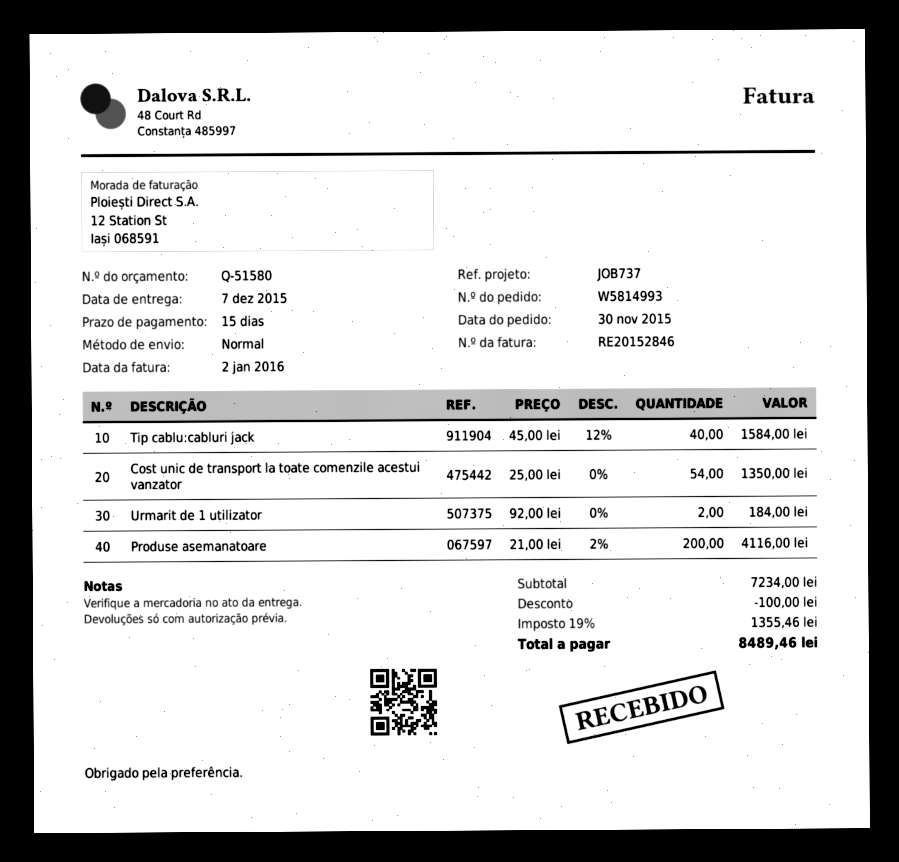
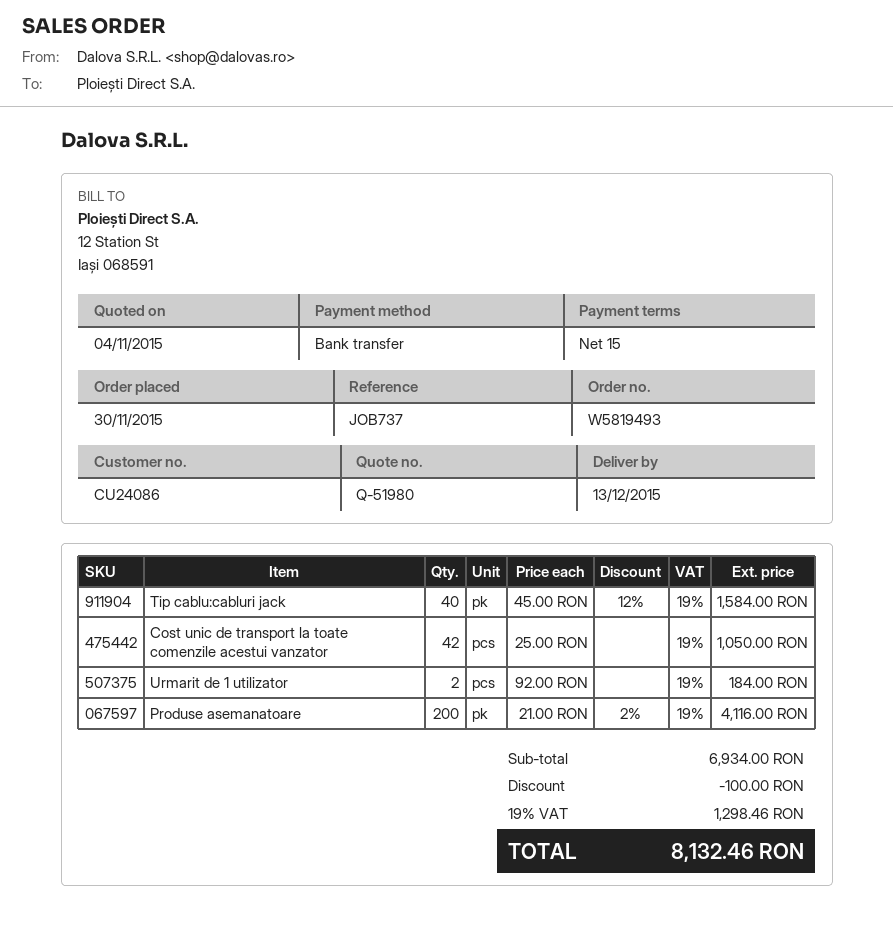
quote number: Q-51580 -> Q-51980
order number: W5814993 -> W5819493
delivery date: 2015-12-07 -> 2015-12-13
Cost unic de transport la toate comenzile acestui vanzator: 54 x 25.00 = 1350.00 -> 42 x 25.00 = 1050.00
subtotal: 7234.00 -> 6934.00
tax: 19% = 1355.46 -> 19% = 1298.46
total: 8489.46 -> 8132.46

